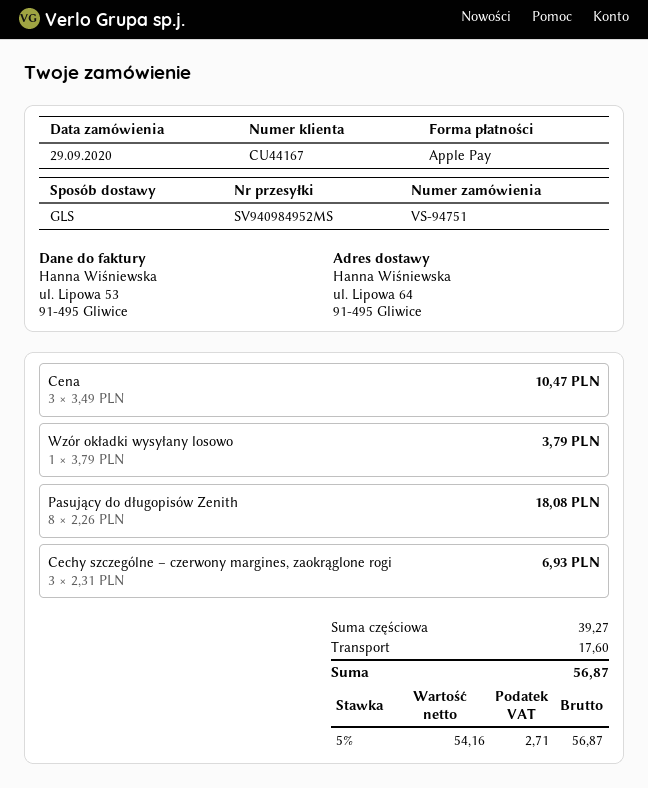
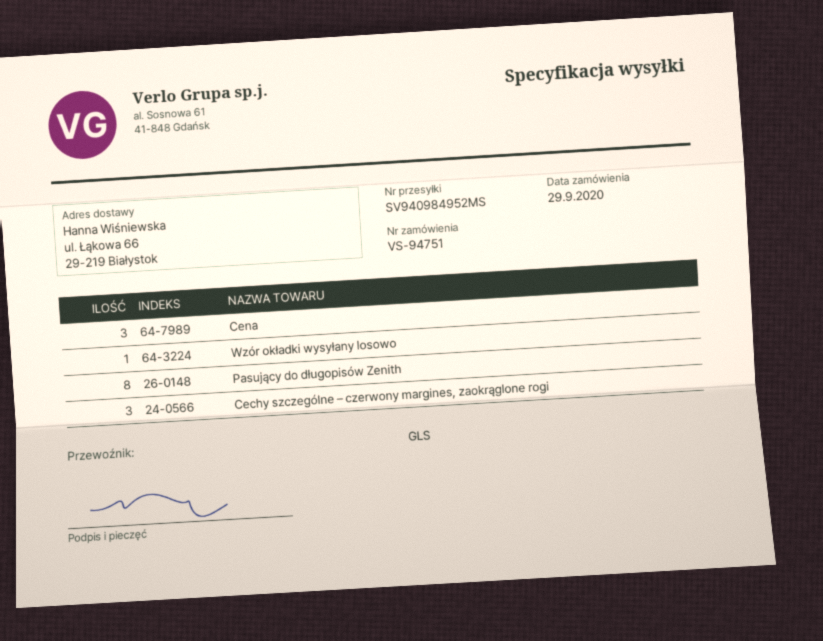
ship to: ul. Lipowa 64, 91-495 Gliwice -> ul. Łąkowa 66, 29-219 Białystok

